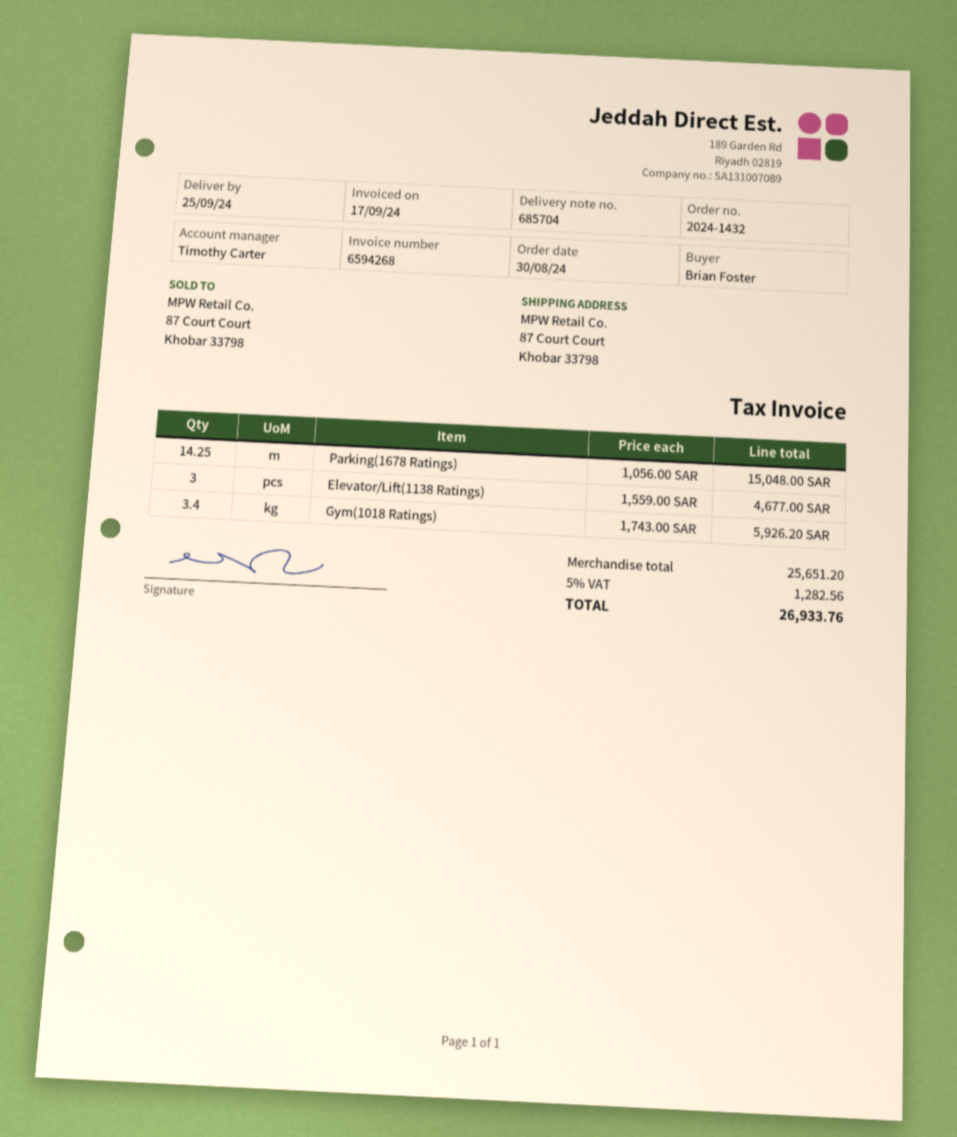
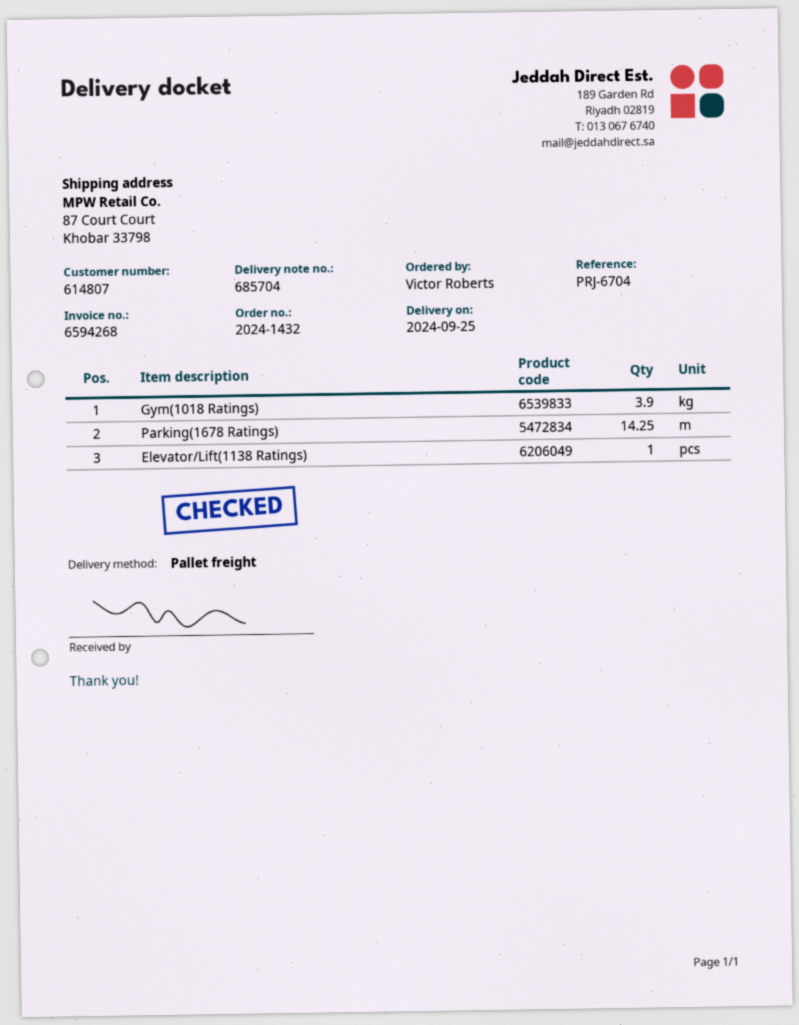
ordered by: Brian Foster -> Victor Roberts
Elevator/Lift(1138 Ratings): 3 -> 1
Gym(1018 Ratings): 3.4 -> 3.9

